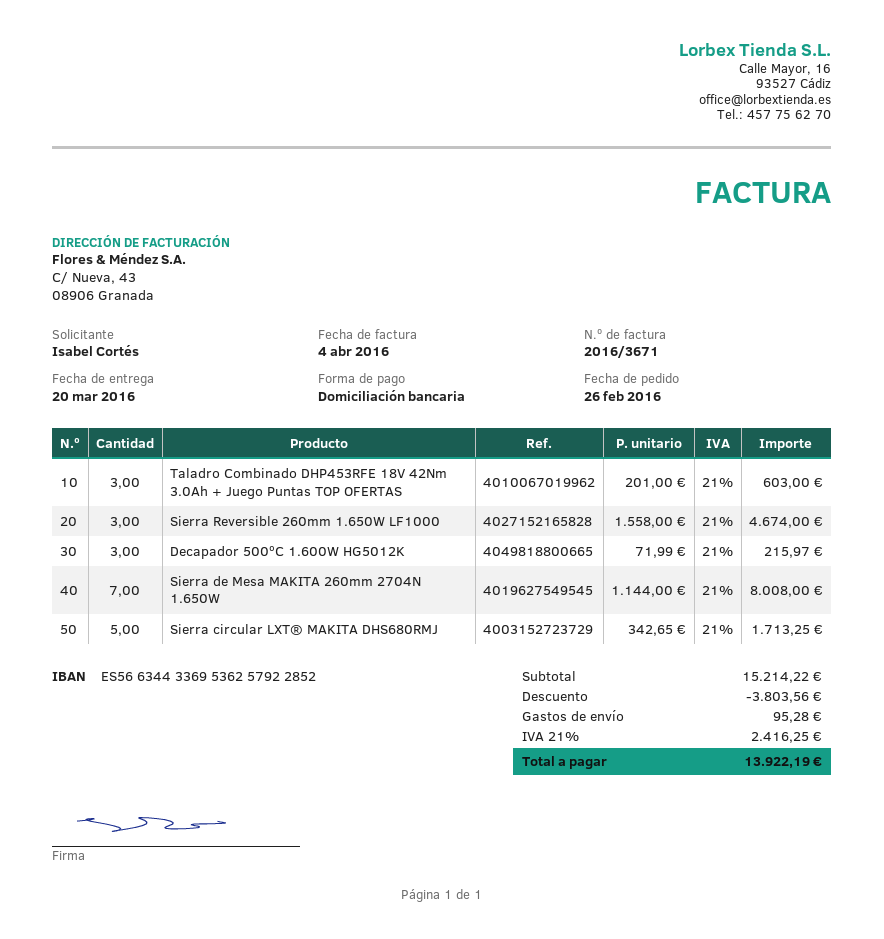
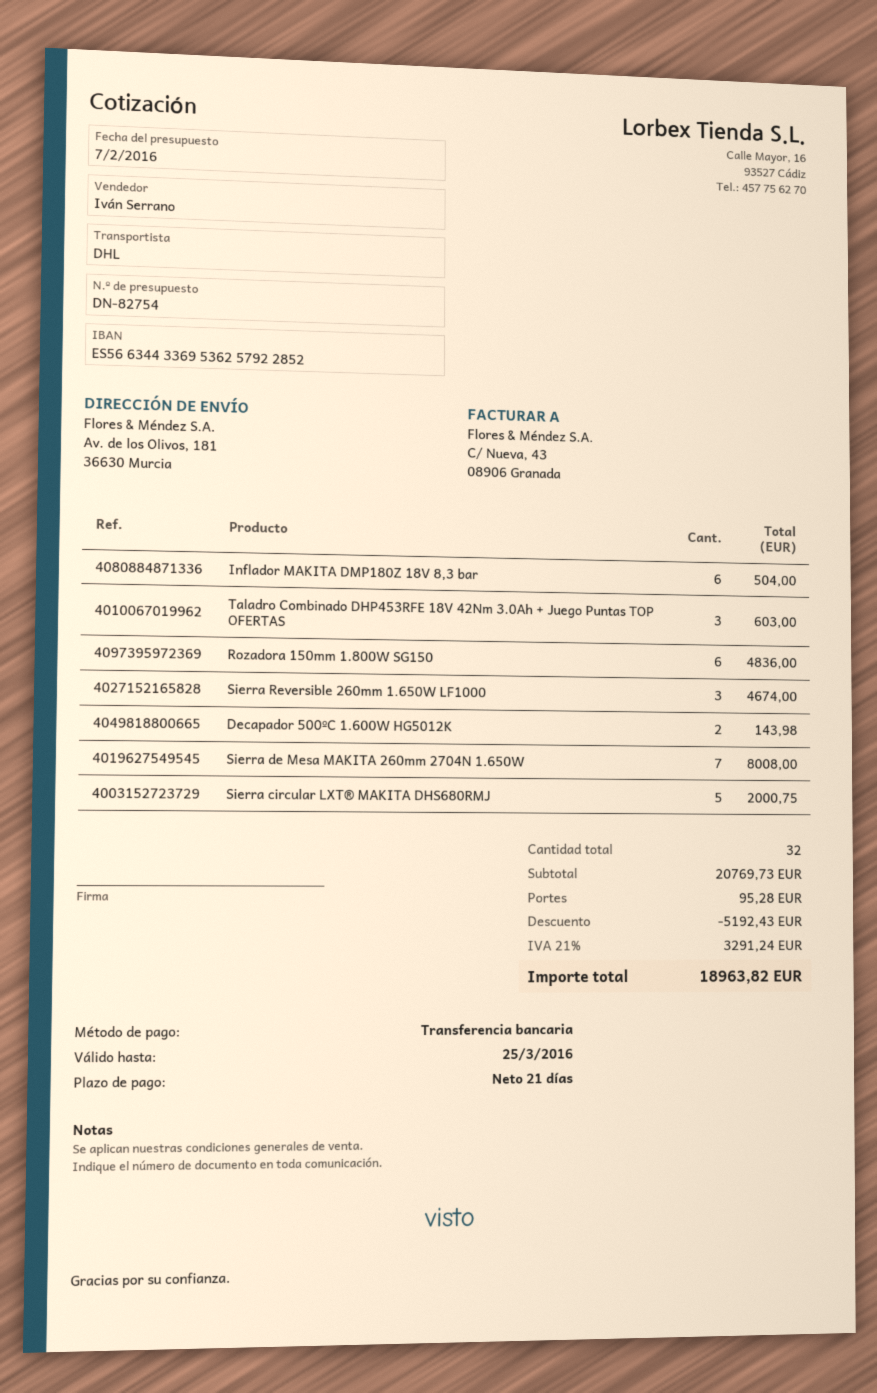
payment method: direct debit -> bank transfer
Decapador 500ºC 1.600W HG5012K: 3 for 215.97 -> 2 for 143.98
Sierra circular LXT® MAKITA DHS680RMJ: 5 for 1713.25 -> 5 for 2000.75
Inflador MAKITA DMP180Z 18V 8,3 bar: none -> 6 for 504.00
Rozadora 150mm 1.800W SG150: none -> 6 for 4836.00
subtotal: 15214.22 -> 20769.73
discount: 3803.56 -> 5192.43
tax: 21% = 2416.25 -> 21% = 3291.24
total: 13922.19 -> 18963.82

